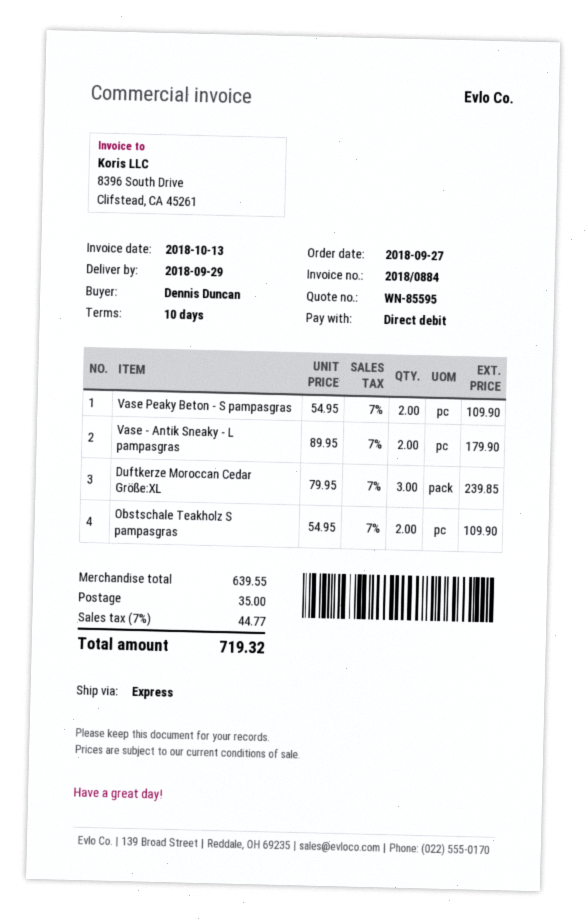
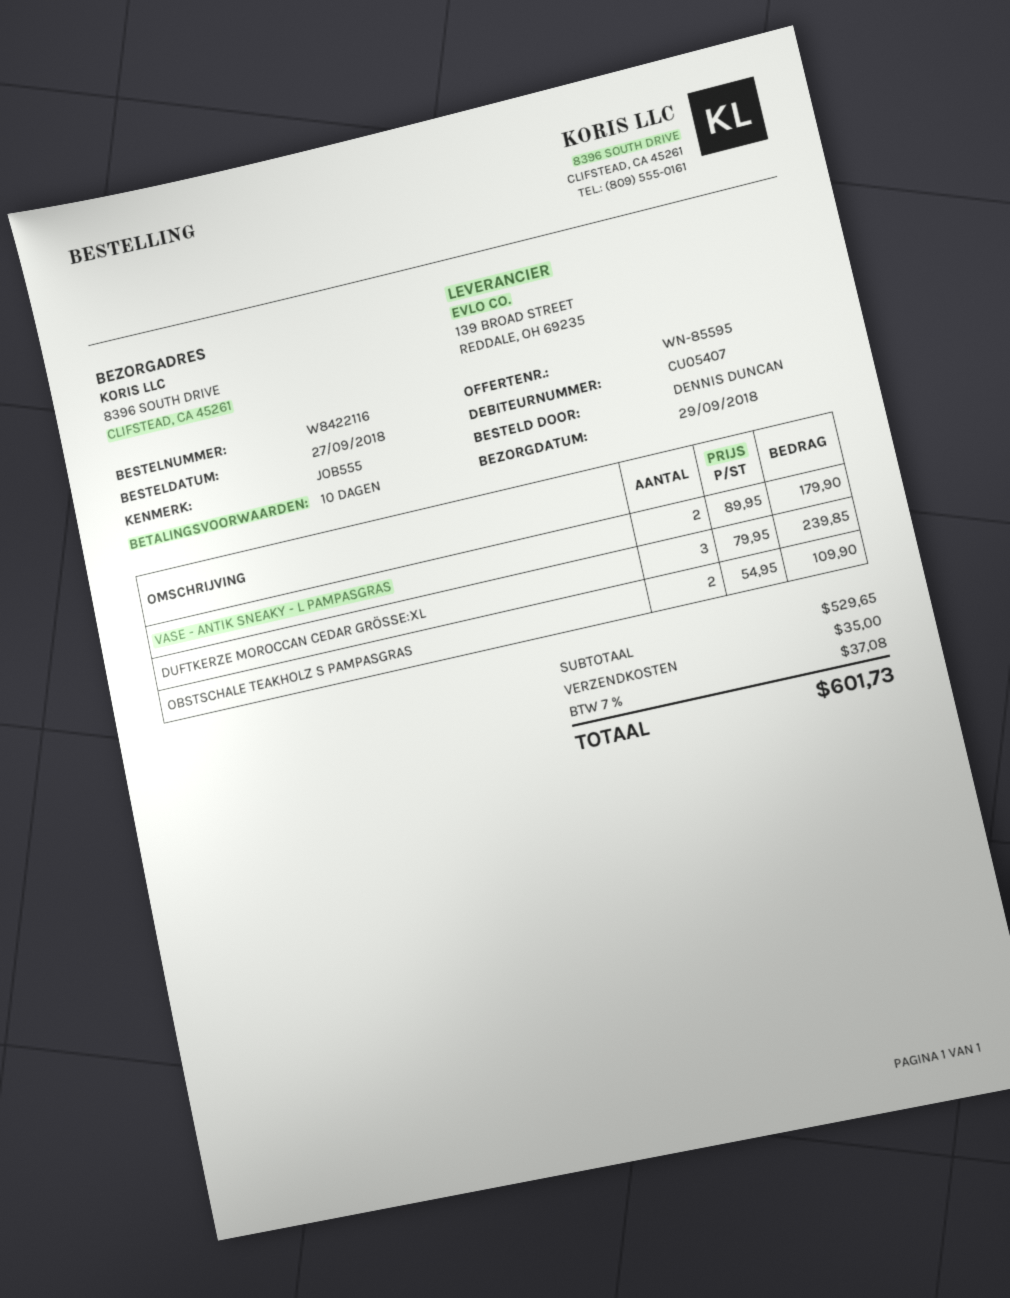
Vase Peaky Beton - S pampasgras: 2 x 54.95 = 109.90 -> none
subtotal: 639.55 -> 529.65
tax: 7% = 44.77 -> 7% = 37.08
total: 719.32 -> 601.73

